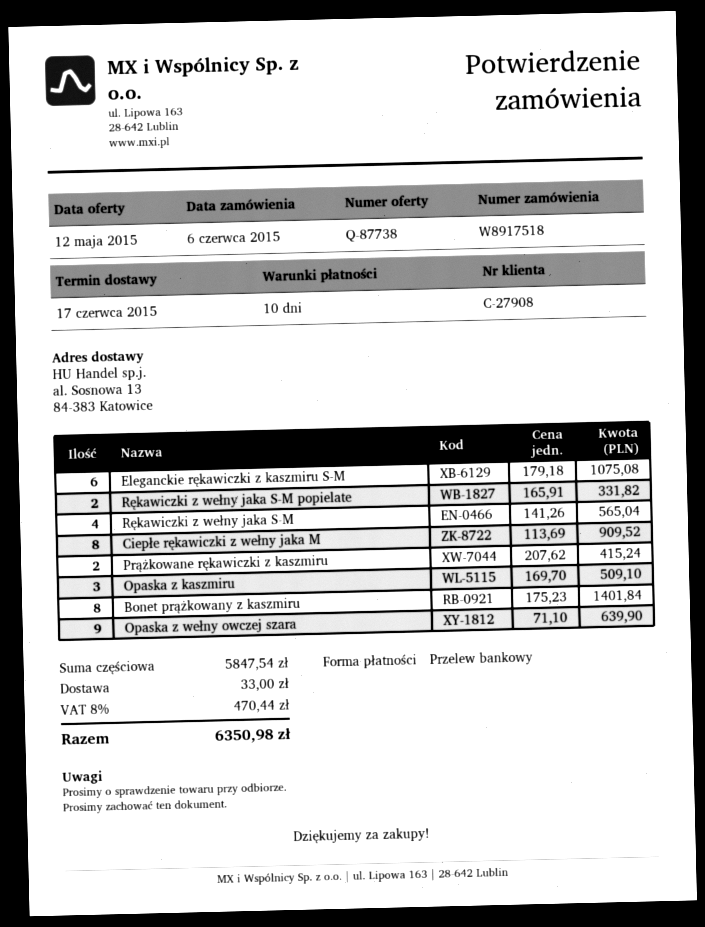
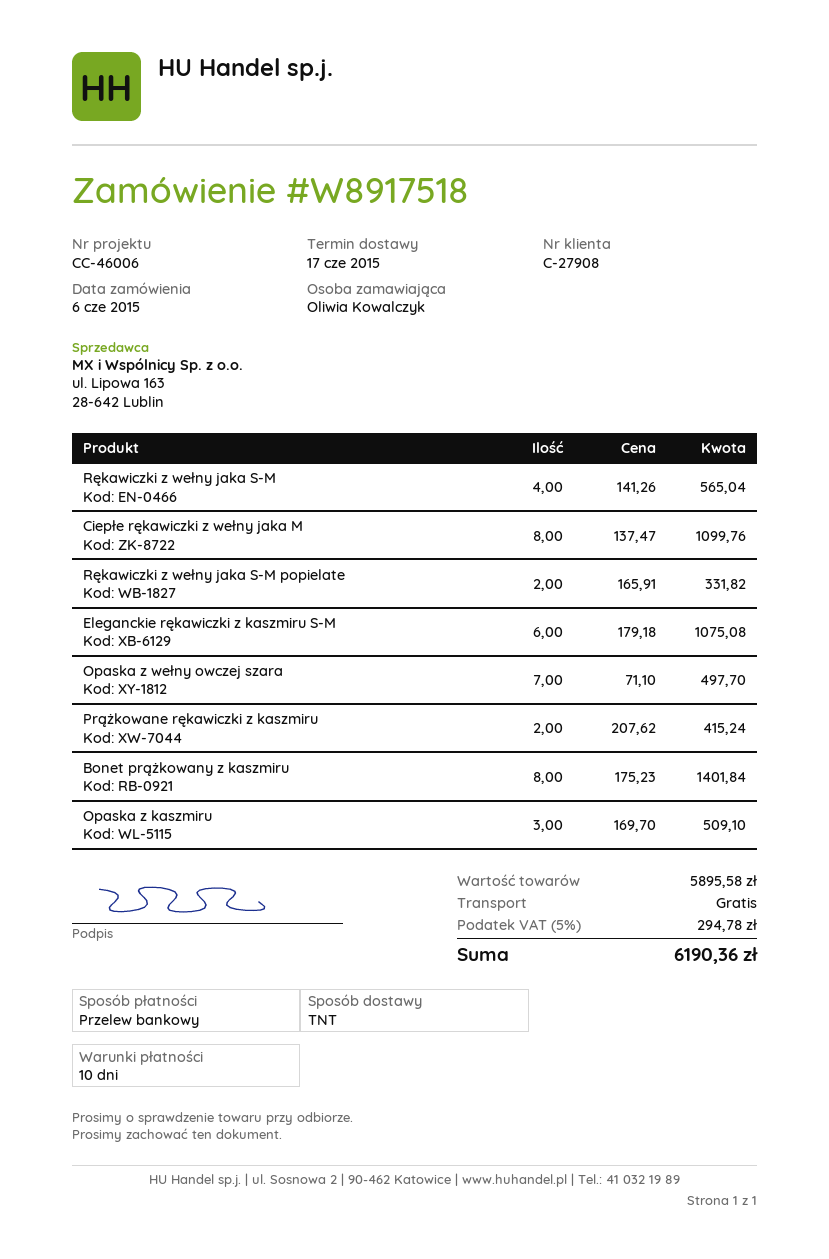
Ciepłe rękawiczki z wełny jaka M: 8 x 113.69 = 909.52 -> 8 x 137.47 = 1099.76
Opaska z wełny owczej szara: 9 x 71.10 = 639.90 -> 7 x 71.10 = 497.70
subtotal: 5847.54 -> 5895.58
shipping: 33.00 -> 0.00
tax: 8% = 470.44 -> 5% = 294.78
total: 6350.98 -> 6190.36

